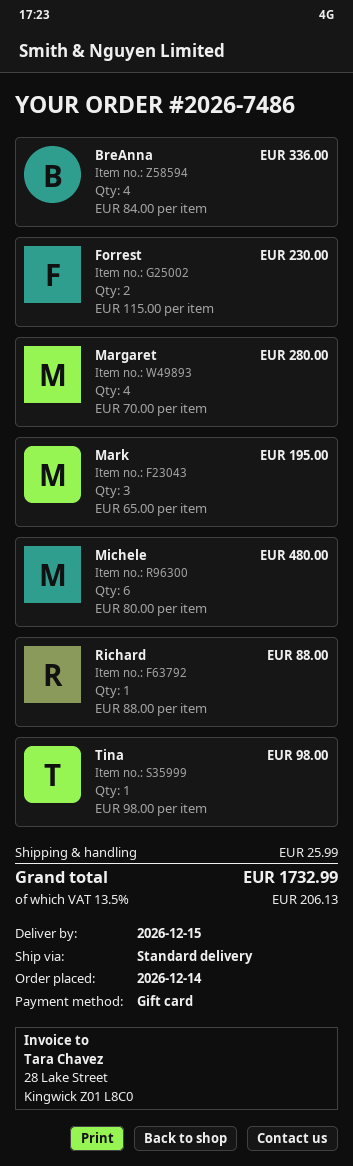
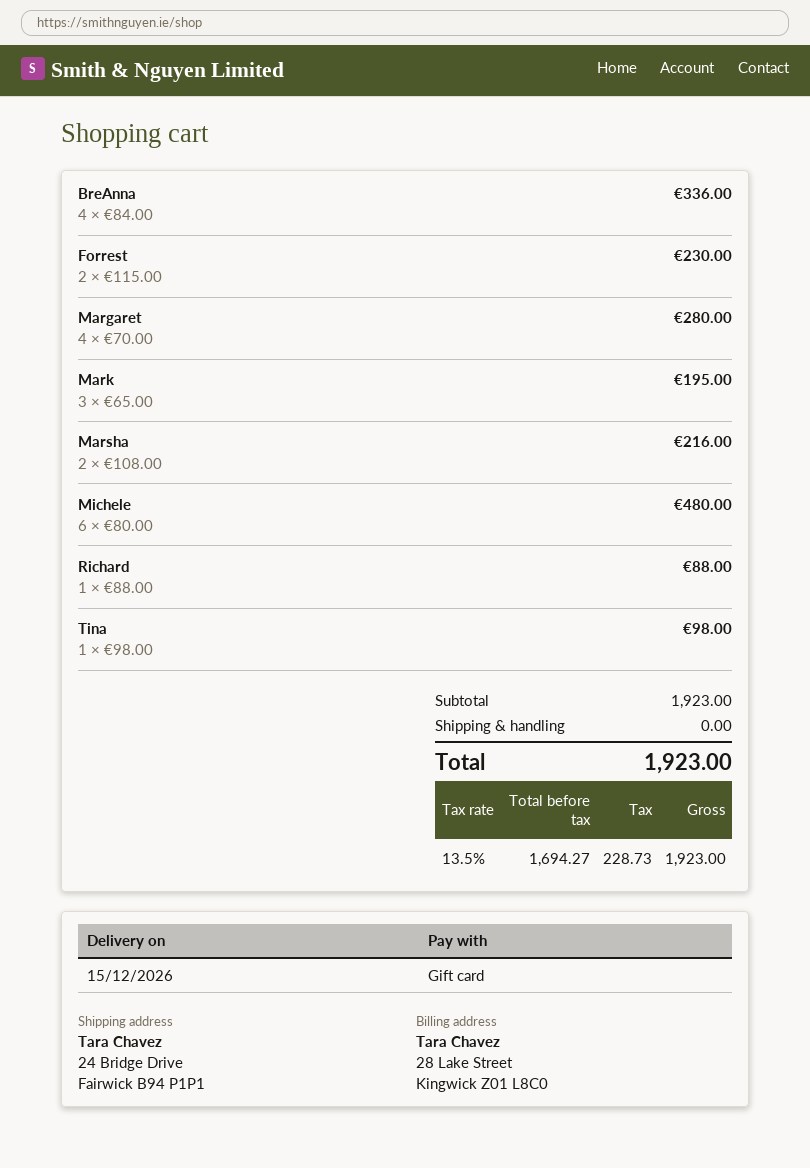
Marsha: none -> 2 x 108.00 = 216.00
shipping: 25.99 -> 0.00
tax: 13.5% = 206.13 -> 13.5% = 228.73
total: 1732.99 -> 1923.00

